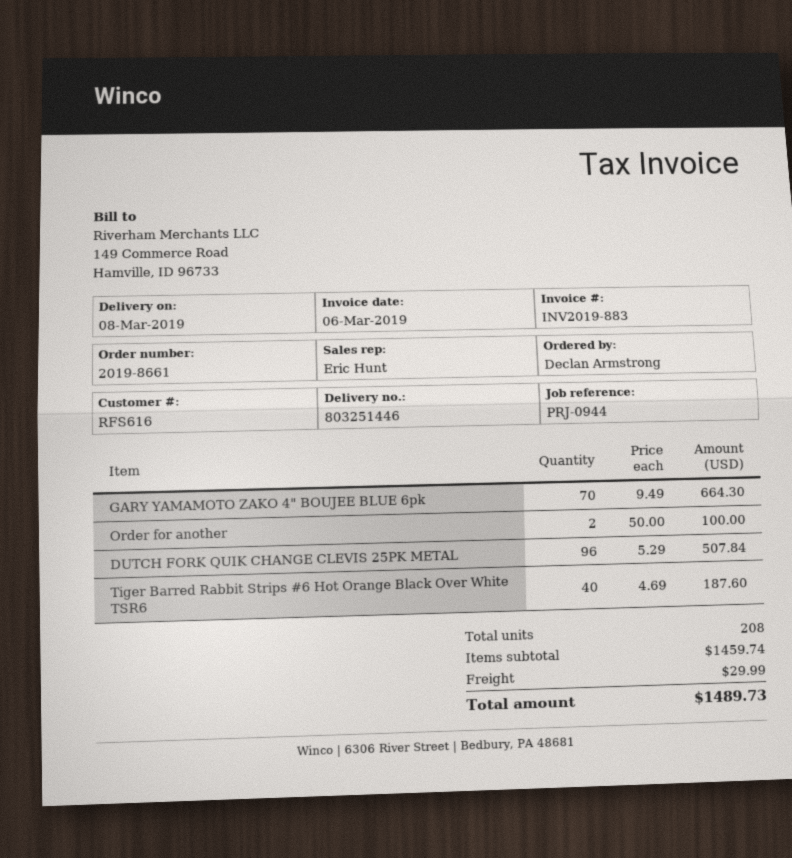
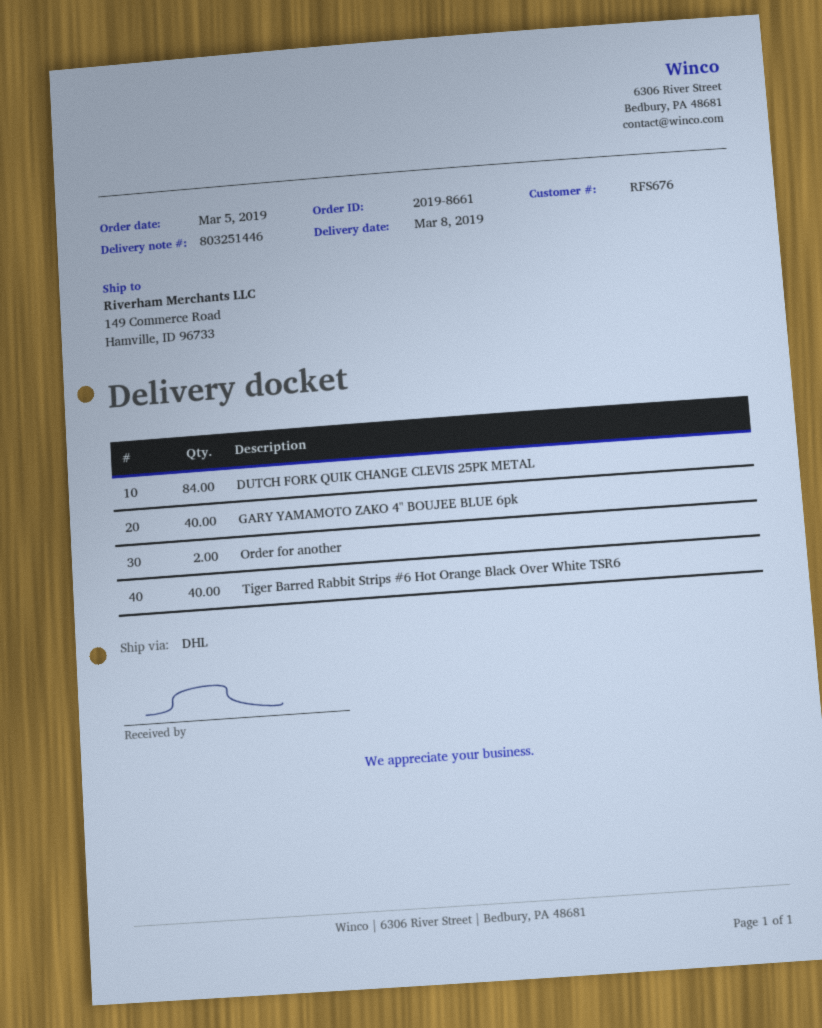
customer number: RFS616 -> RFS676
GARY YAMAMOTO ZAKO 4" BOUJEE BLUE 6pk: 70 -> 40
DUTCH FORK QUIK CHANGE CLEVIS 25PK METAL: 96 -> 84

